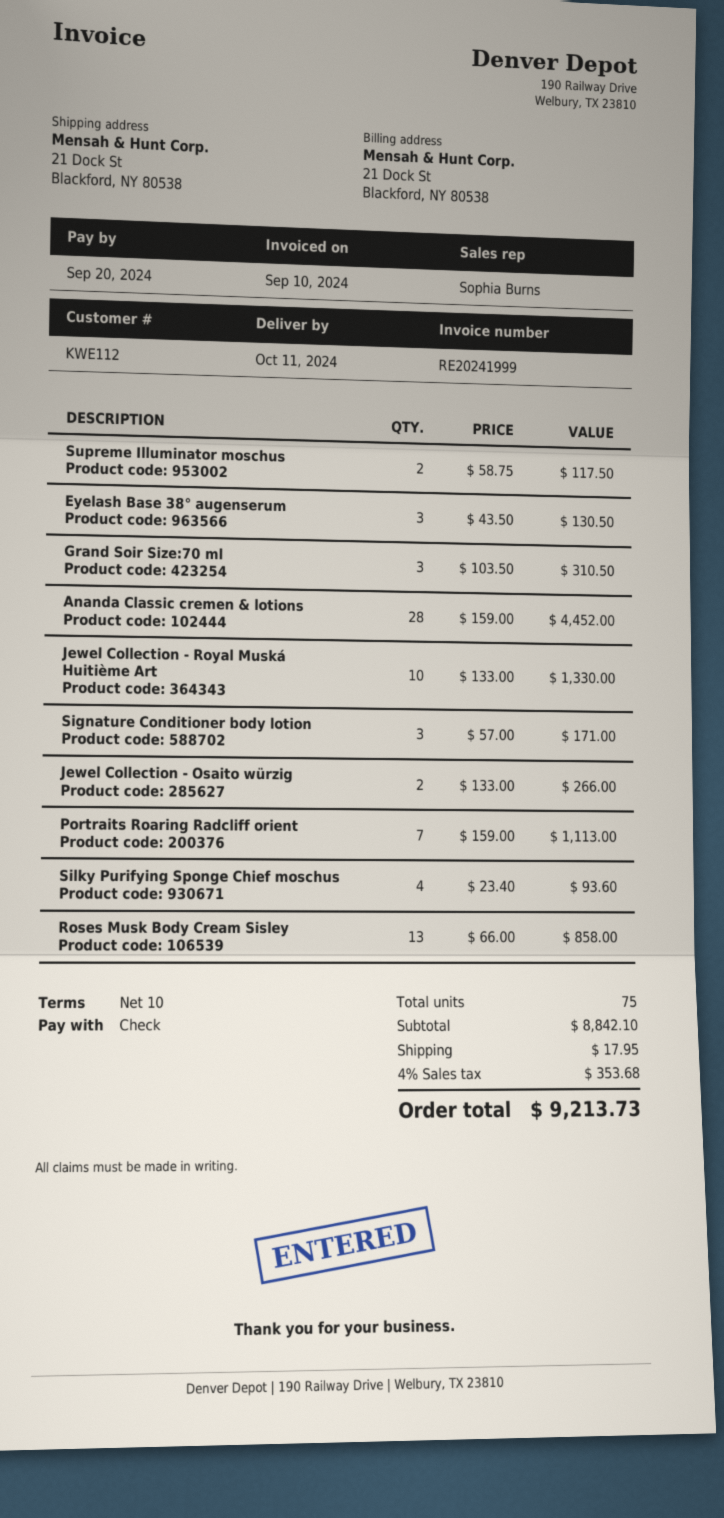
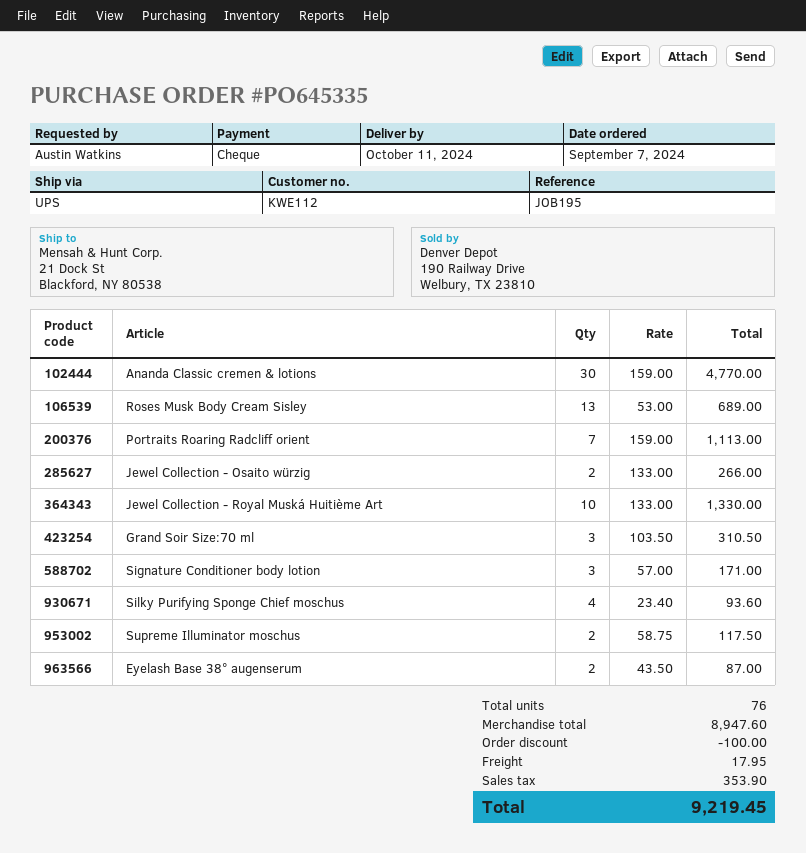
Eyelash Base 38° augenserum: 3 x 43.50 = 130.50 -> 2 x 43.50 = 87.00
Ananda Classic cremen & lotions: 28 x 159.00 = 4452.00 -> 30 x 159.00 = 4770.00
Roses Musk Body Cream Sisley: 13 x 66.00 = 858.00 -> 13 x 53.00 = 689.00
total quantity: 75 -> 76
subtotal: 8842.10 -> 8947.60
discount: none -> 100.00
tax: 353.68 -> 353.90
total: 9213.73 -> 9219.45

